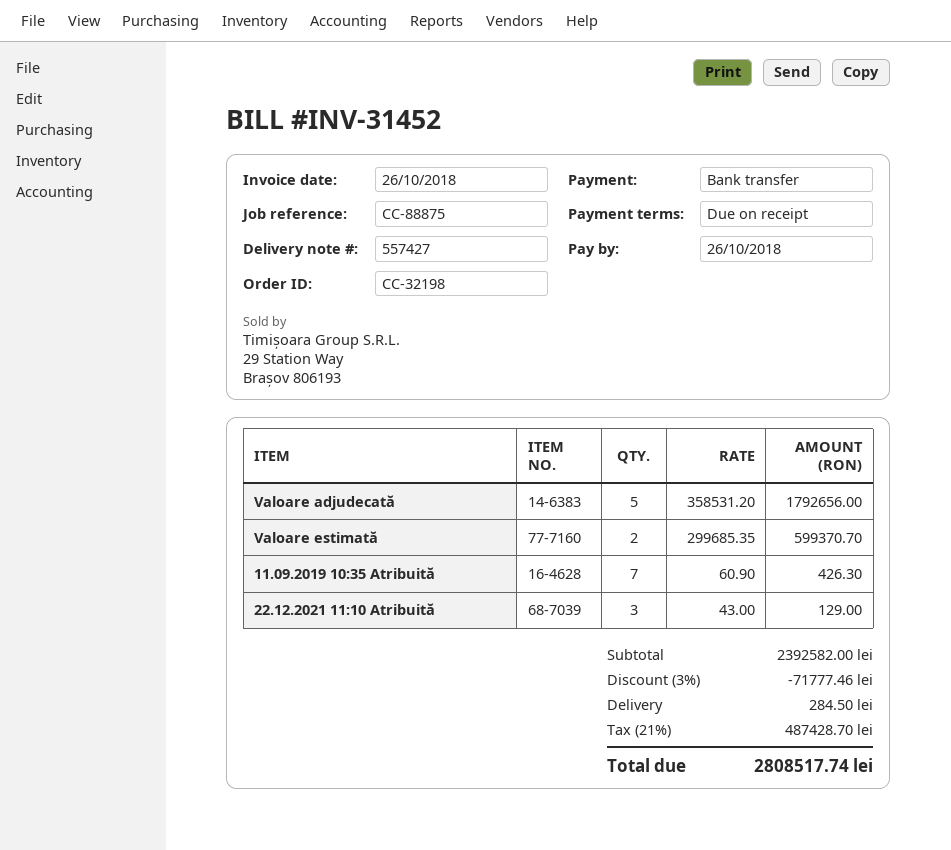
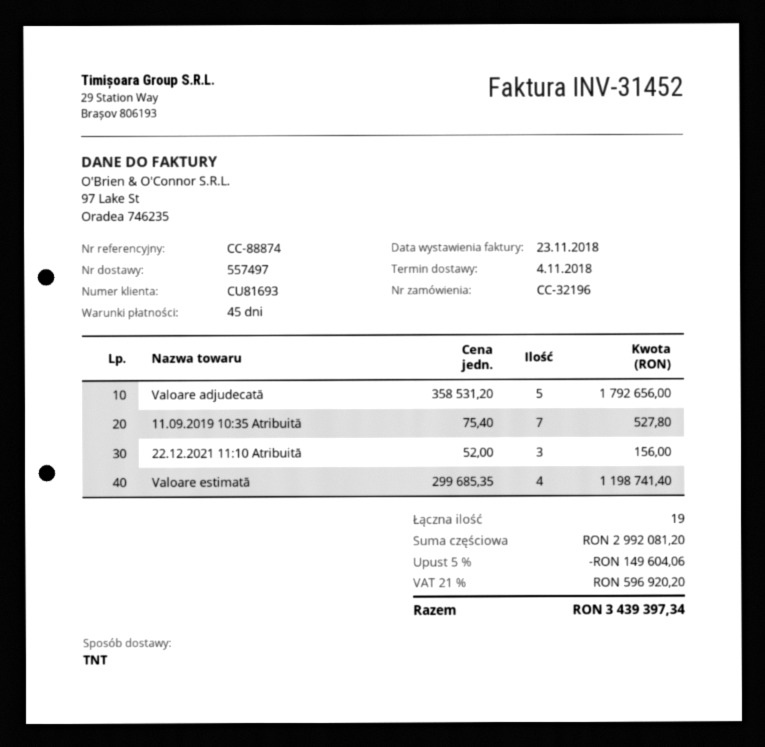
order number: CC-32198 -> CC-32196
delivery note number: 557427 -> 557497
invoice date: 2018-10-26 -> 2018-11-23
payment terms: on receipt -> 45 days
reference: CC-88875 -> CC-88874
Valoare estimată: 2 x 299685.35 = 599370.70 -> 4 x 299685.35 = 1198741.40
11.09.2019 10:35 Atribuită: 7 x 60.90 = 426.30 -> 7 x 75.40 = 527.80
22.12.2021 11:10 Atribuită: 3 x 43.00 = 129.00 -> 3 x 52.00 = 156.00
subtotal: 2392582.00 -> 2992081.20
discount: 3% = 71777.46 -> 5% = 149604.06
shipping: 284.50 -> none
tax: 21% = 487428.70 -> 21% = 596920.20
total: 2808517.74 -> 3439397.34

